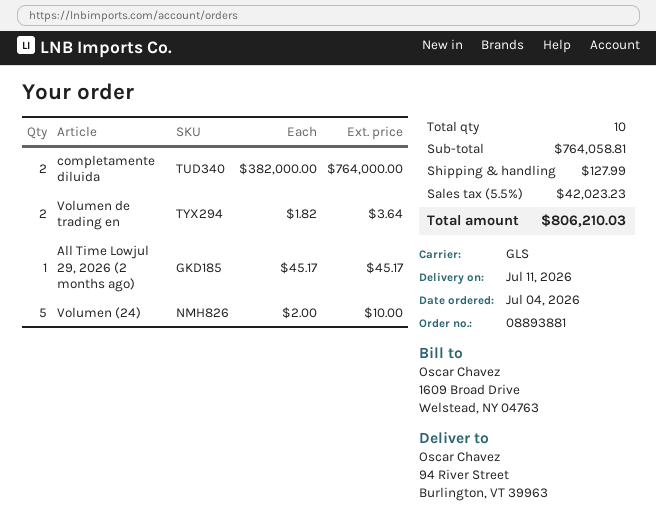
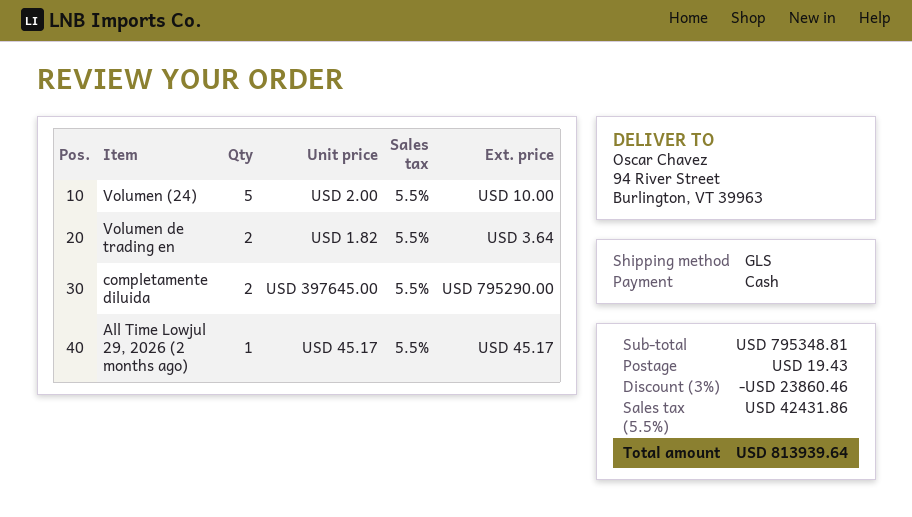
completamente diluida: 2 x 382000.00 = 764000.00 -> 2 x 397645.00 = 795290.00
subtotal: 764058.81 -> 795348.81
discount: none -> 3% = 23860.46
shipping: 127.99 -> 19.43
tax: 5.5% = 42023.23 -> 5.5% = 42431.86
total: 806210.03 -> 813939.64

